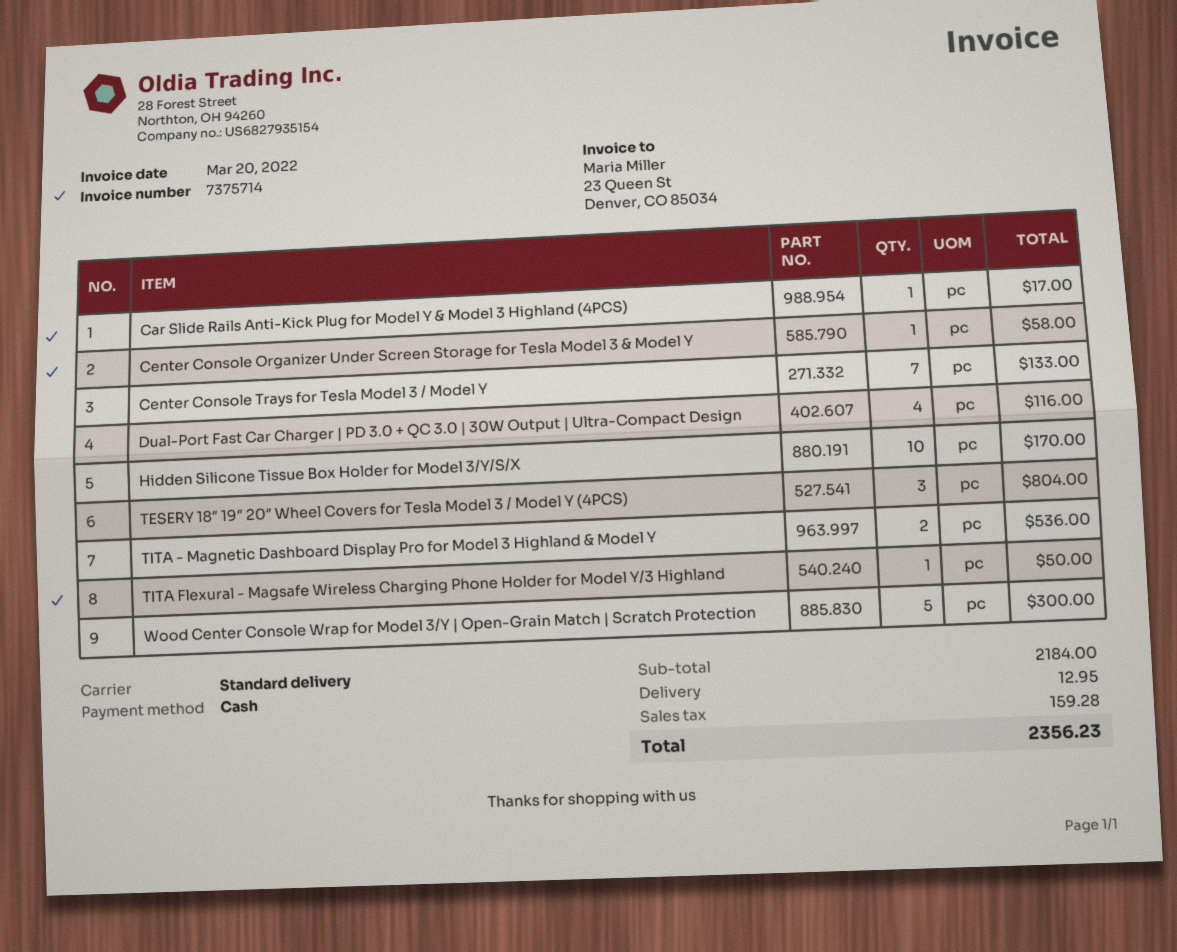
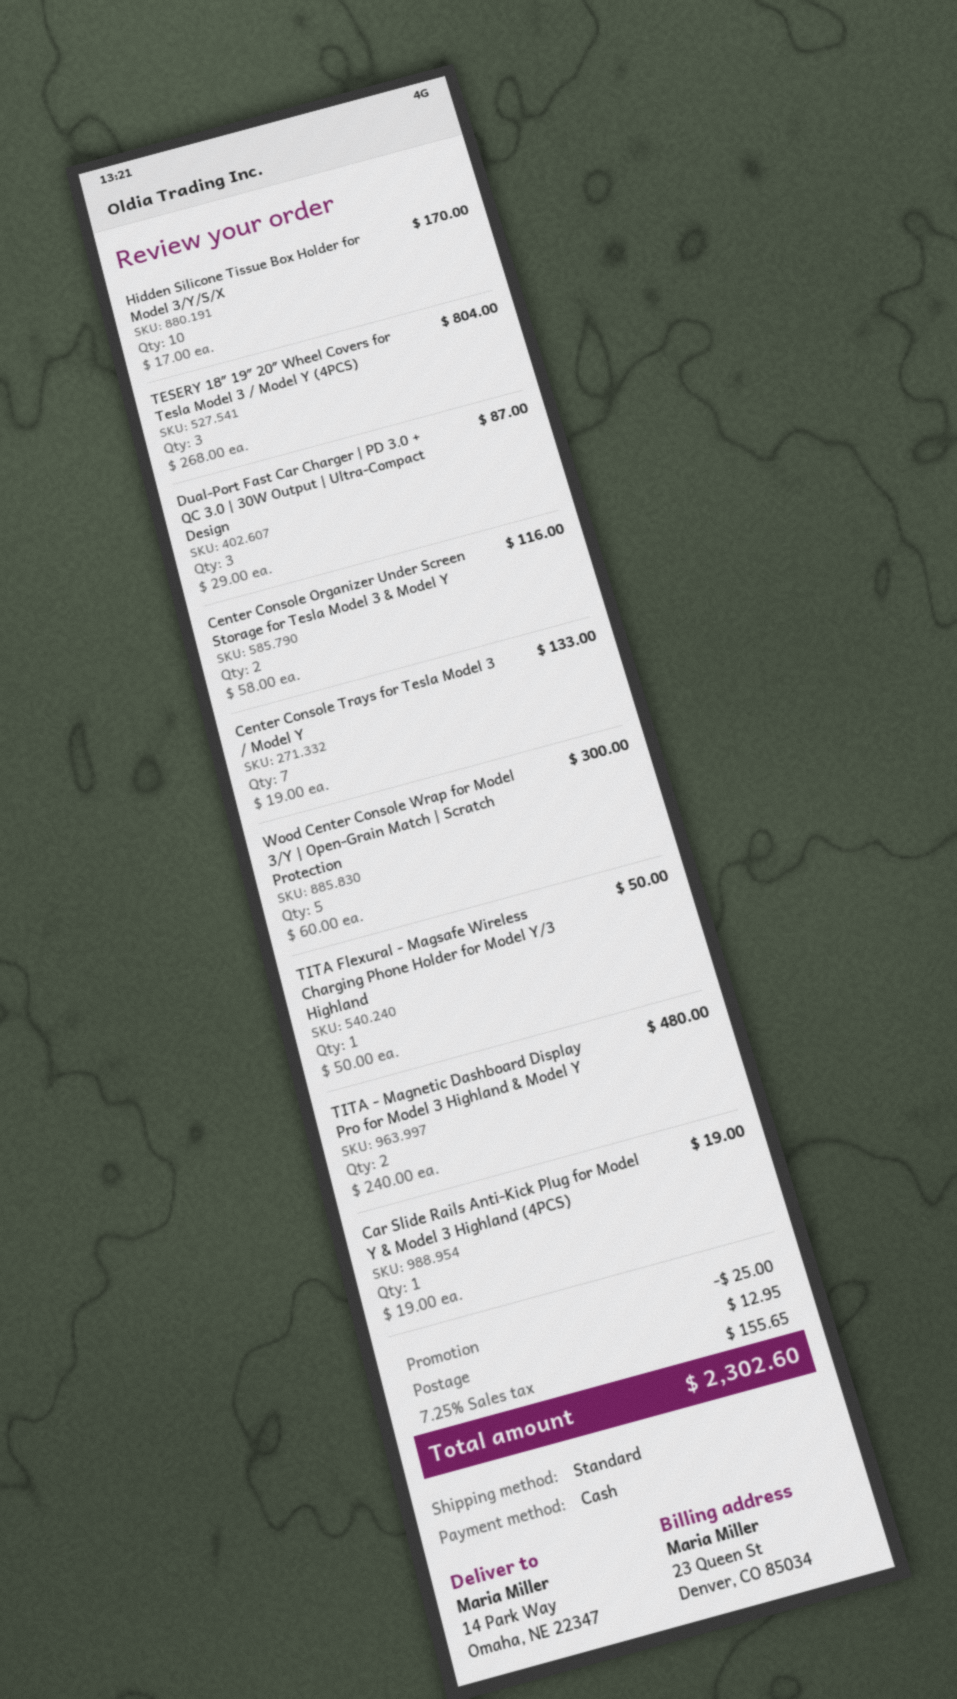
Car Slide Rails Anti-Kick Plug for Model Y & Model 3 Highland (4PCS): 1 for 17.00 -> 1 for 19.00
Center Console Organizer Under Screen Storage for Tesla Model 3 & Model Y: 1 for 58.00 -> 2 for 116.00
Dual-Port Fast Car Charger | PD 3.0 + QC 3.0 | 30W Output | Ultra-Compact Design: 4 for 116.00 -> 3 for 87.00
TITA - Magnetic Dashboard Display Pro for Model 3 Highland & Model Y: 2 for 536.00 -> 2 for 480.00
discount: none -> 25.00
tax: 159.28 -> 155.65
total: 2356.23 -> 2302.60

